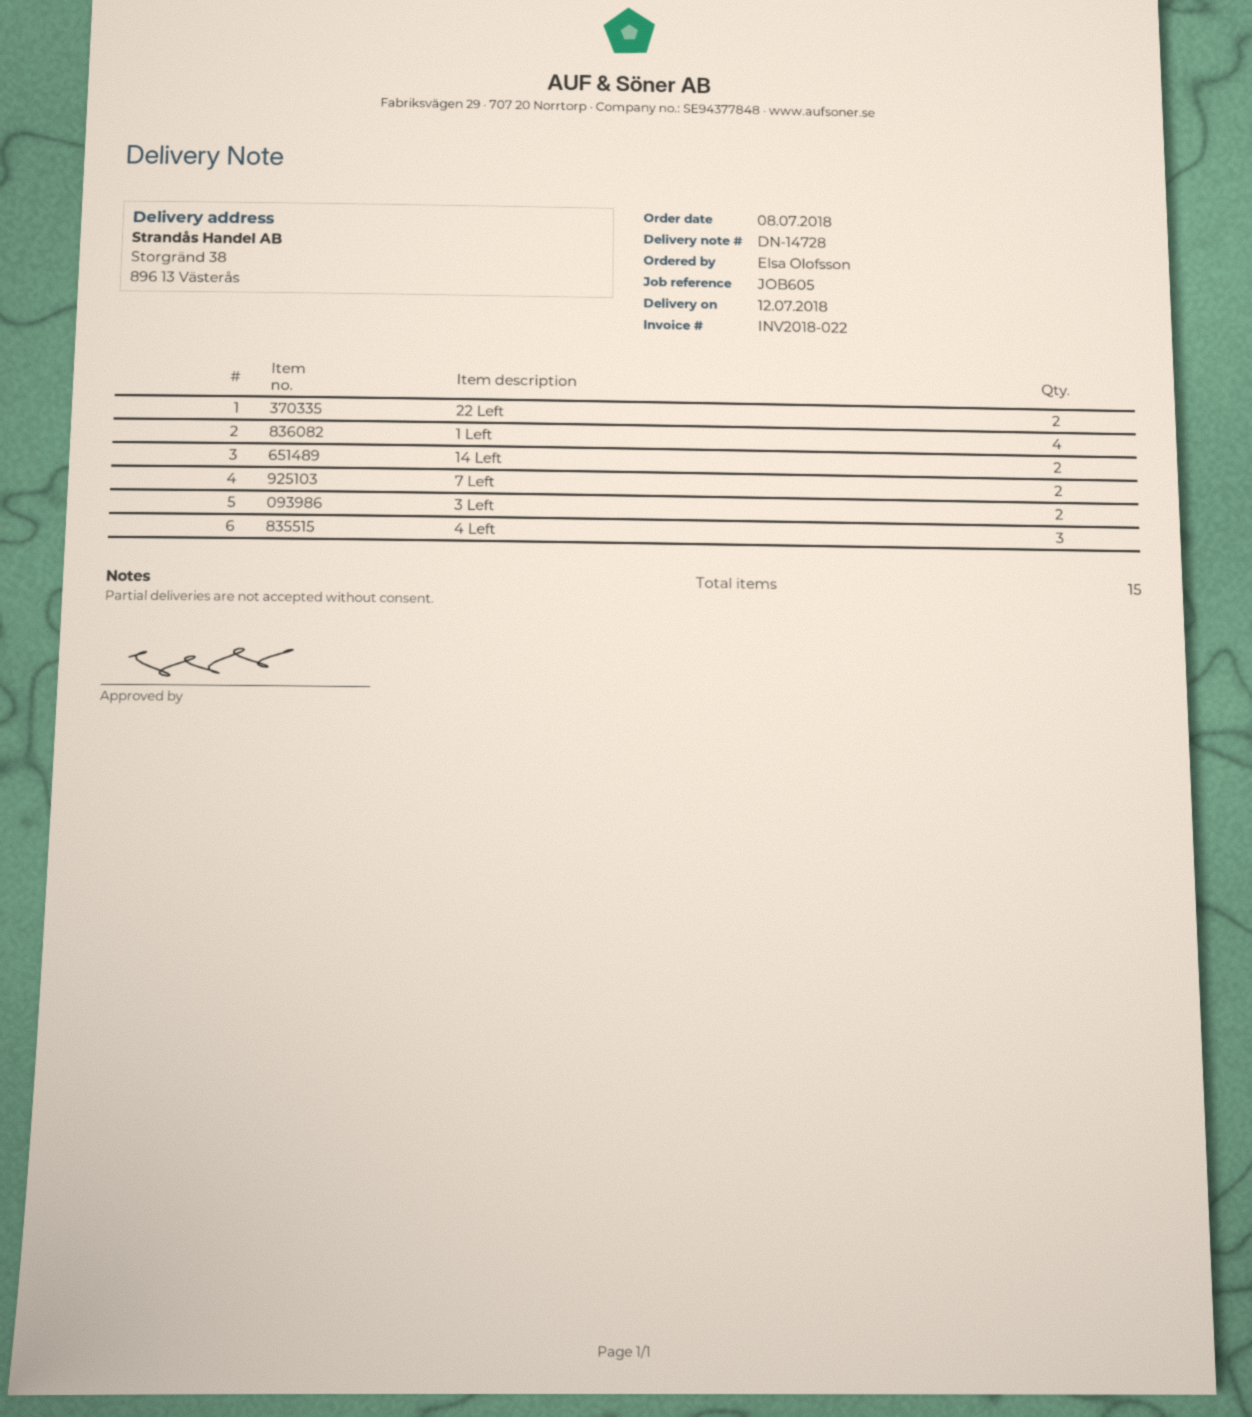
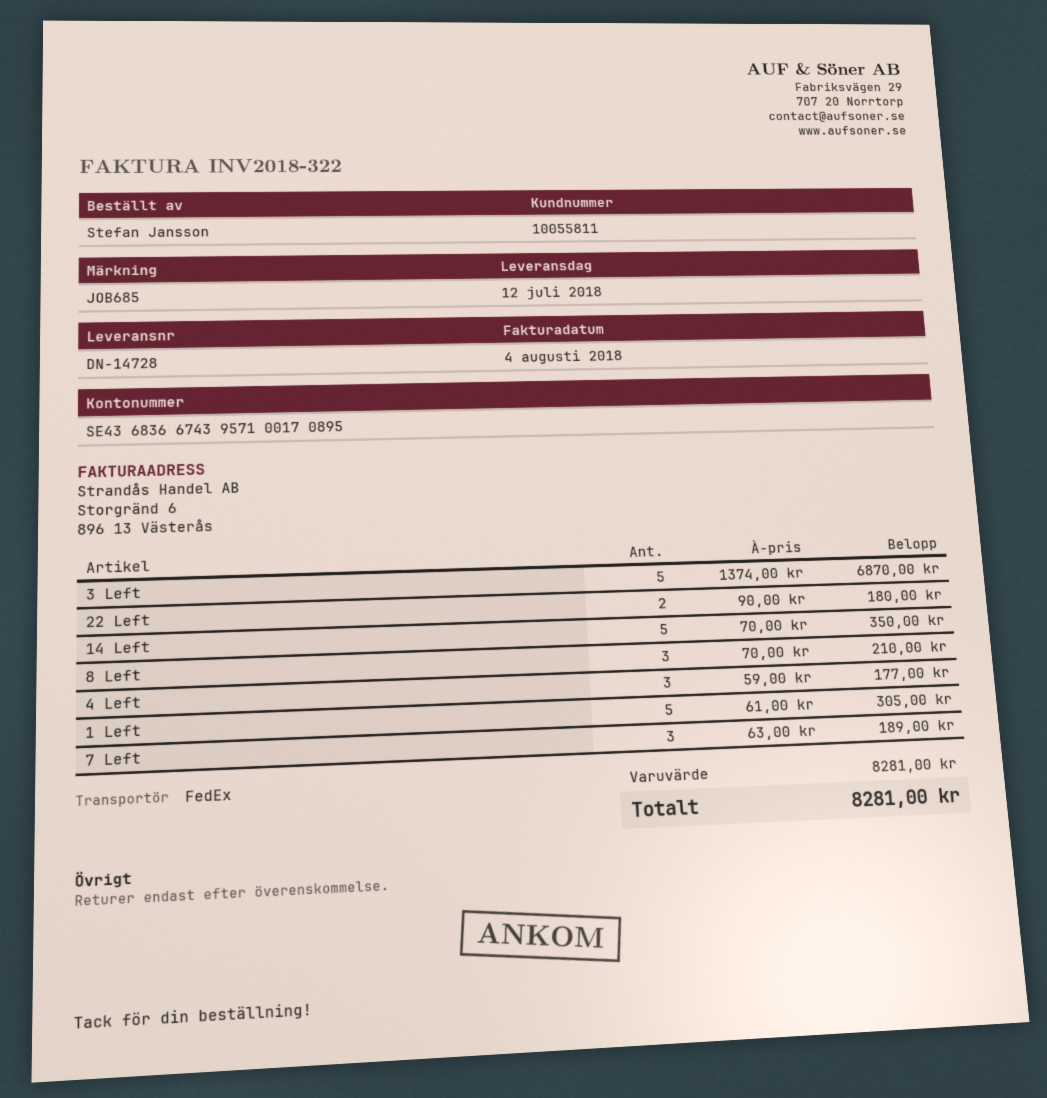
invoice number: INV2018-022 -> INV2018-322
reference: JOB605 -> JOB685
ordered by: Elsa Olofsson -> Stefan Jansson
1 Left: 4 -> 5
14 Left: 2 -> 5
7 Left: 2 -> 3
3 Left: 2 -> 5
8 Left: none -> 3

